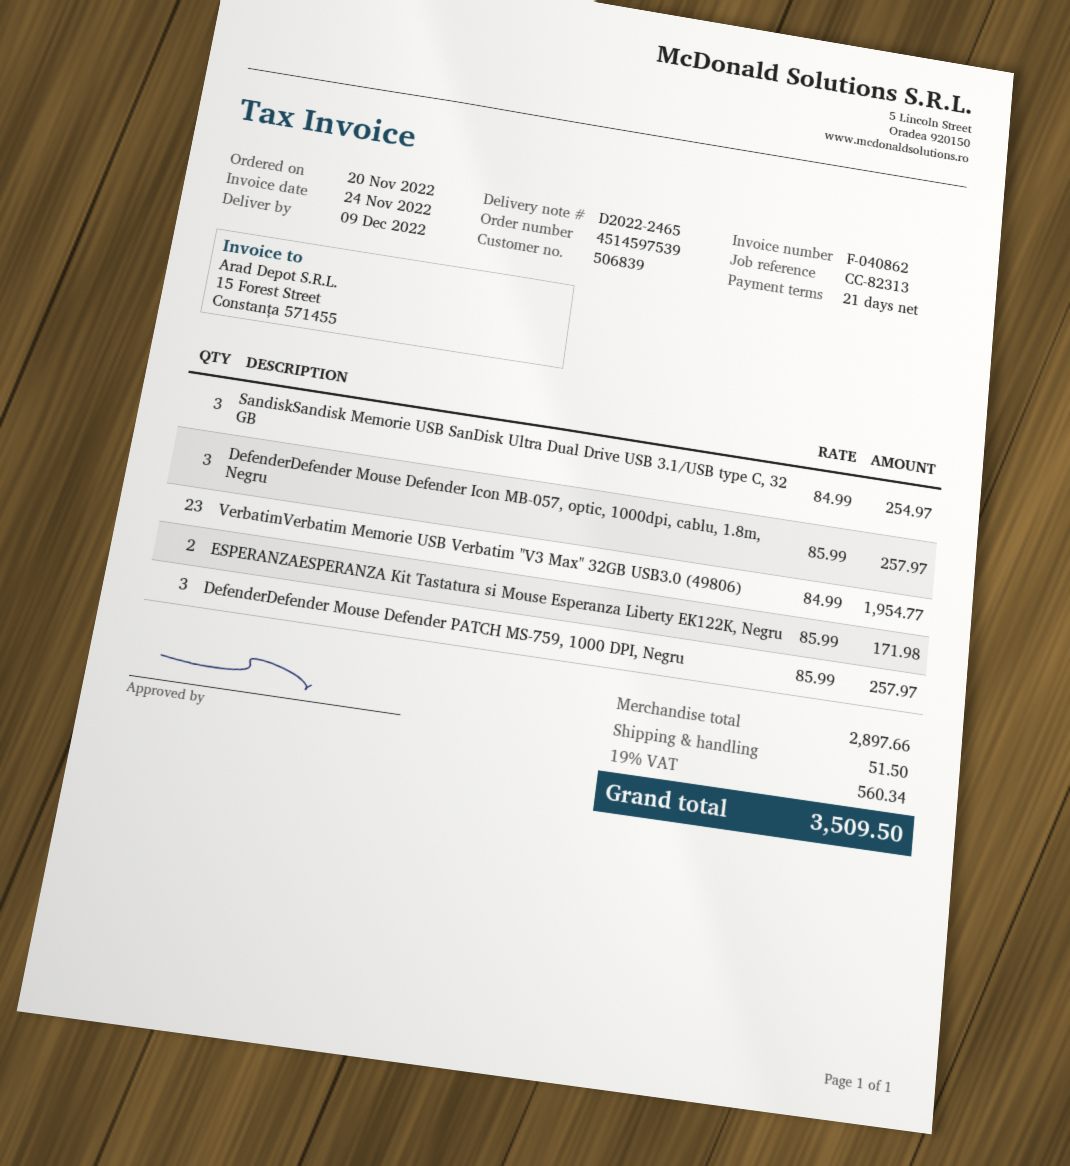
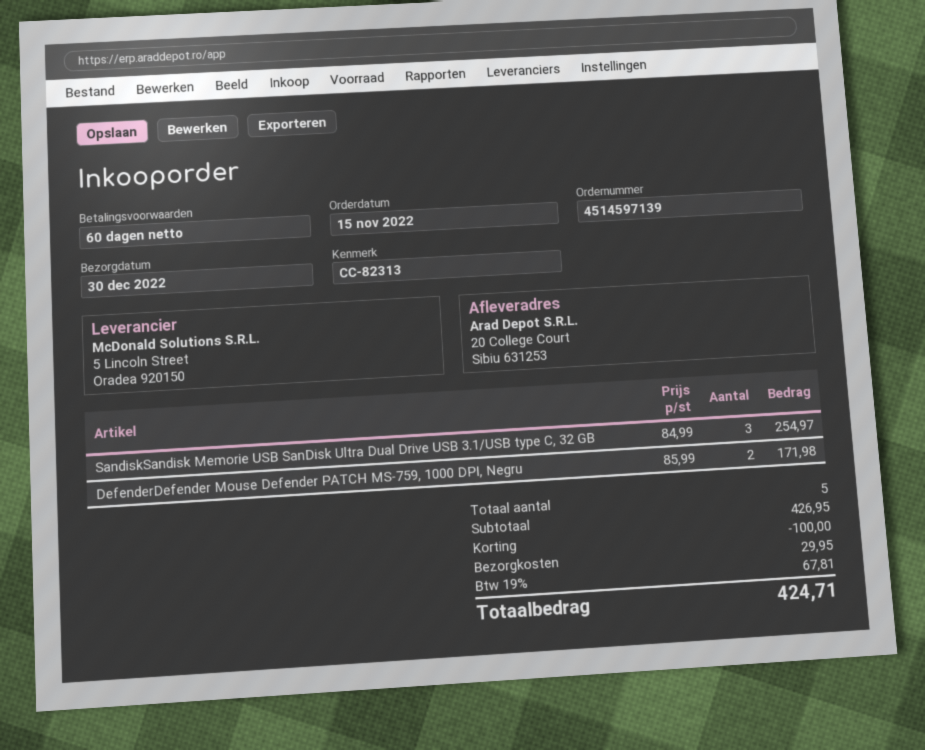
order number: 4514597539 -> 4514597139
order date: 2022-11-20 -> 2022-11-15
delivery date: 2022-12-09 -> 2022-12-30
payment terms: 21 days -> 60 days
DefenderDefender Mouse Defender Icon MB-057, optic, 1000dpi, cablu, 1.8m, Negru: 3 x 85.99 = 257.97 -> none
VerbatimVerbatim Memorie USB Verbatim "V3 Max" 32GB USB3.0 (49806): 23 x 84.99 = 1954.77 -> none
ESPERANZAESPERANZA Kit Tastatura si Mouse Esperanza Liberty EK122K, Negru: 2 x 85.99 = 171.98 -> none
DefenderDefender Mouse Defender PATCH MS-759, 1000 DPI, Negru: 3 x 85.99 = 257.97 -> 2 x 85.99 = 171.98
subtotal: 2897.66 -> 426.95
discount: none -> 100.00
shipping: 51.50 -> 29.95
tax: 19% = 560.34 -> 19% = 67.81
total: 3509.50 -> 424.71

